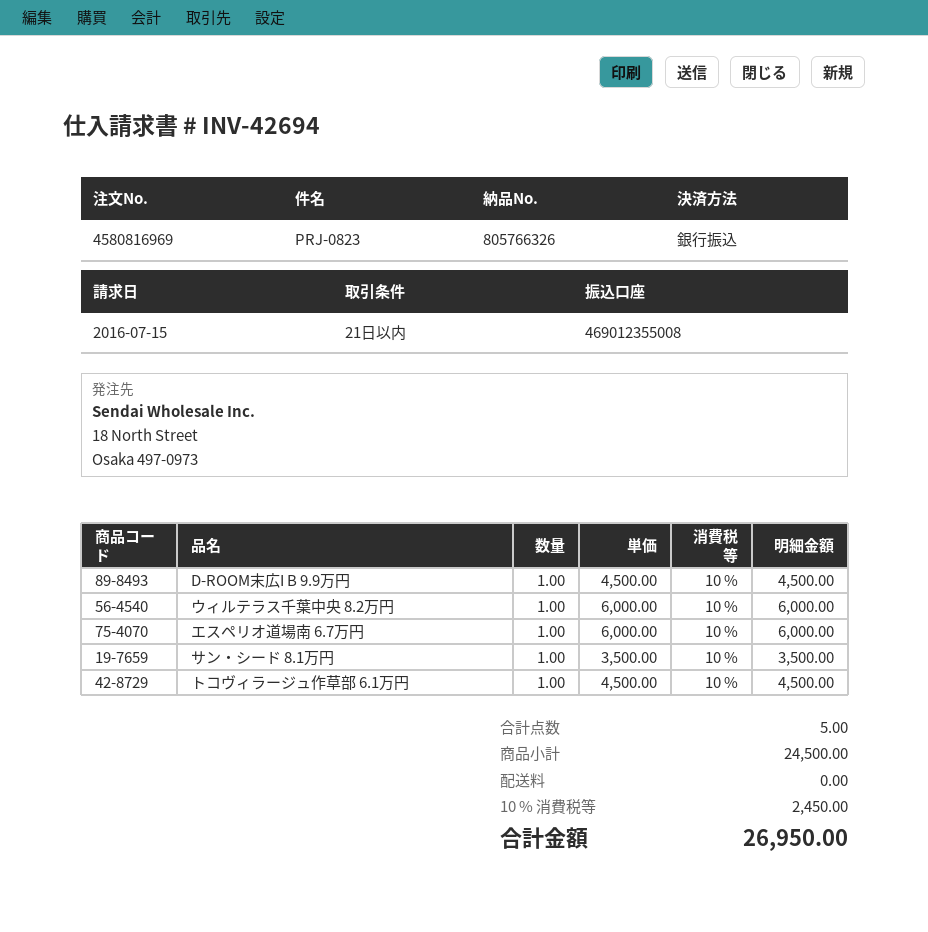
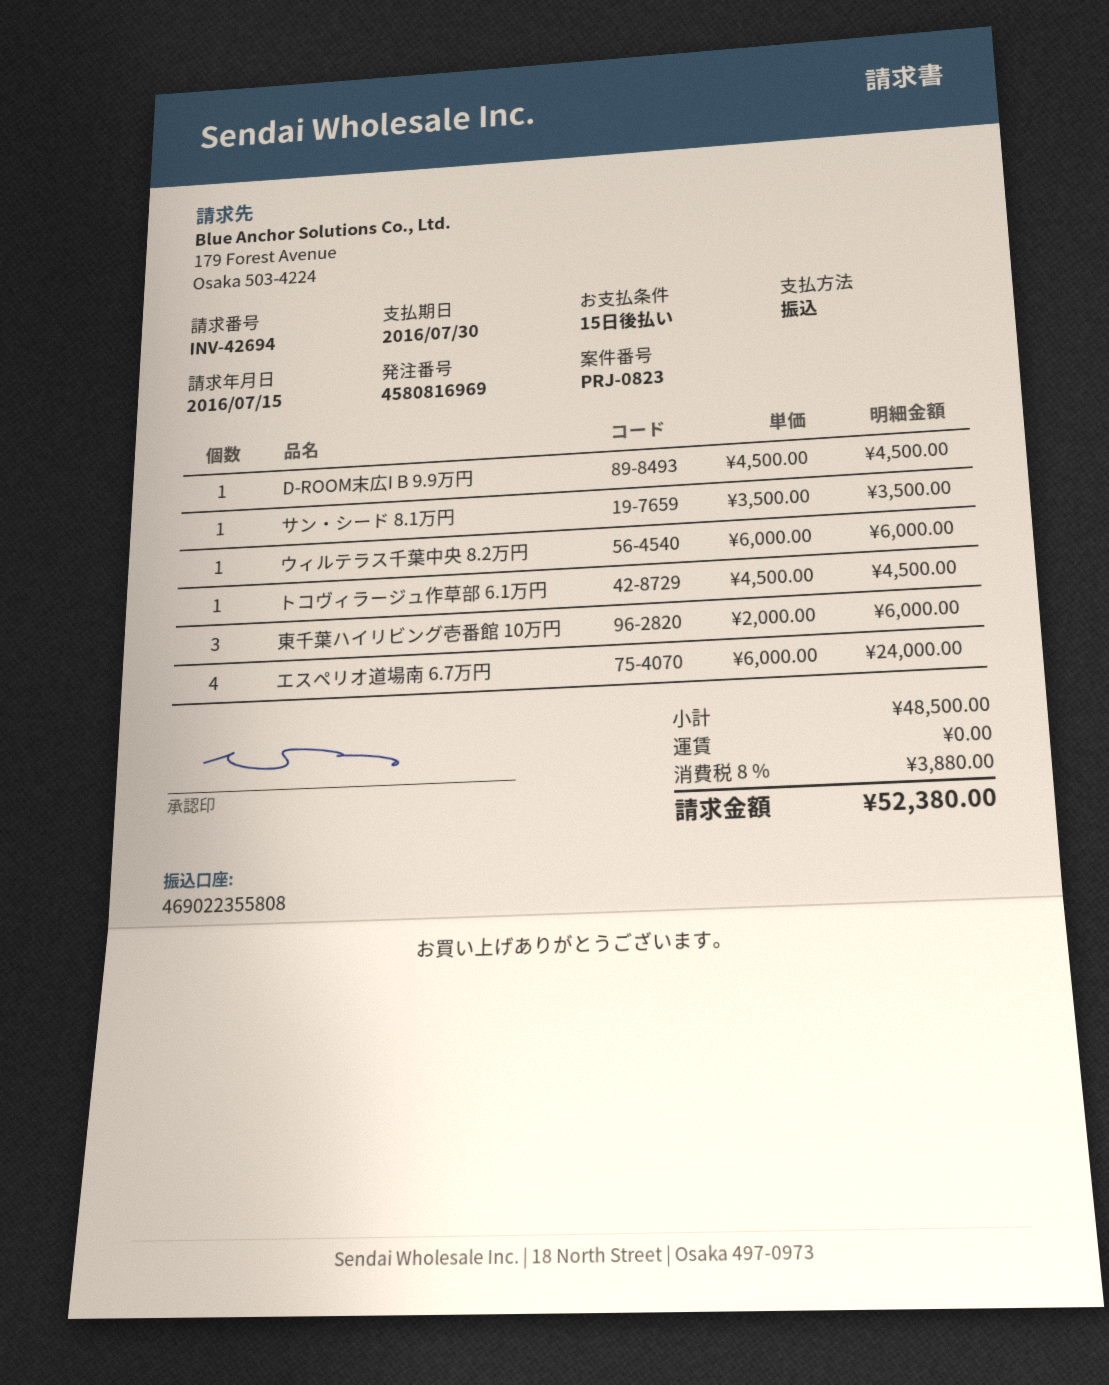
payment terms: 21 days -> 15 days
bank account: 469012355008 -> 469022355808
エスペリオ道場南 6.7万円: 1 x 6000.00 = 6000.00 -> 4 x 6000.00 = 24000.00
東千葉ハイリビング壱番館 10万円: none -> 3 x 2000.00 = 6000.00
subtotal: 24500.00 -> 48500.00
tax: 10% = 2450.00 -> 8% = 3880.00
total: 26950.00 -> 52380.00

